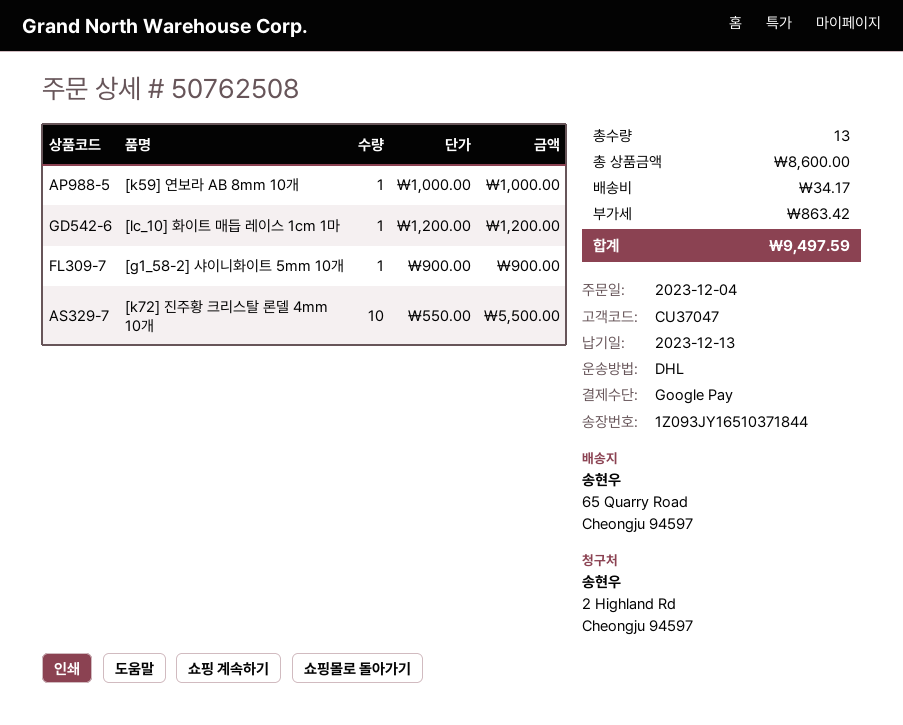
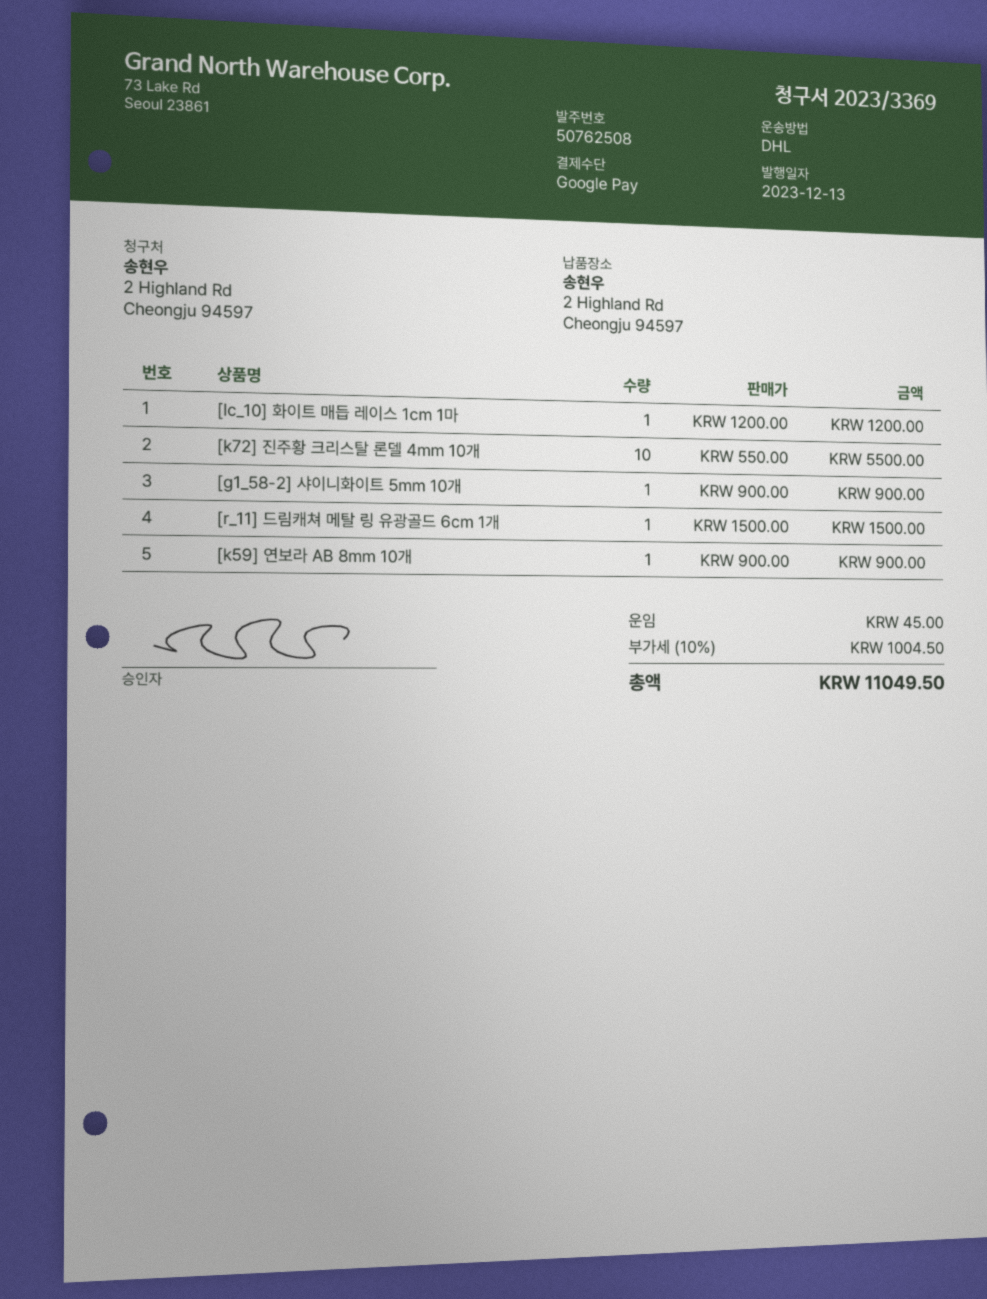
ship to: 65 Quarry Road, Cheongju 94597 -> 2 Highland Rd, Cheongju 94597
[k59] 연보라 AB 8mm 10개: 1 x 1000.00 = 1000.00 -> 1 x 900.00 = 900.00
[r_11] 드림캐쳐 메탈 링 유광골드 6cm 1개: none -> 1 x 1500.00 = 1500.00
shipping: 34.17 -> 45.00
tax: 863.42 -> 1004.50
total: 9497.59 -> 11049.50

